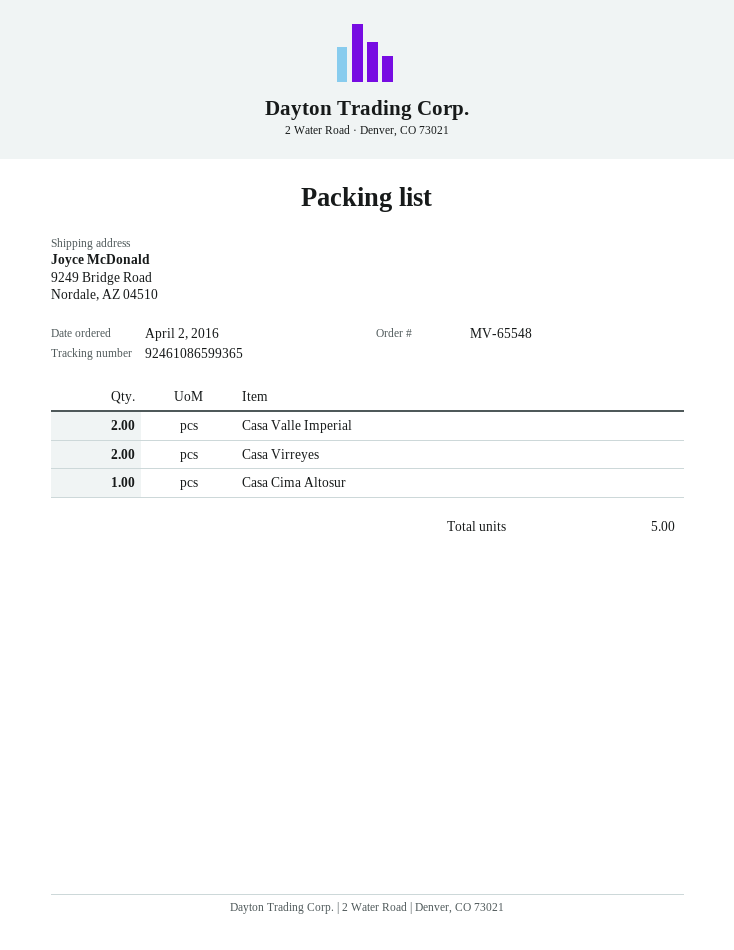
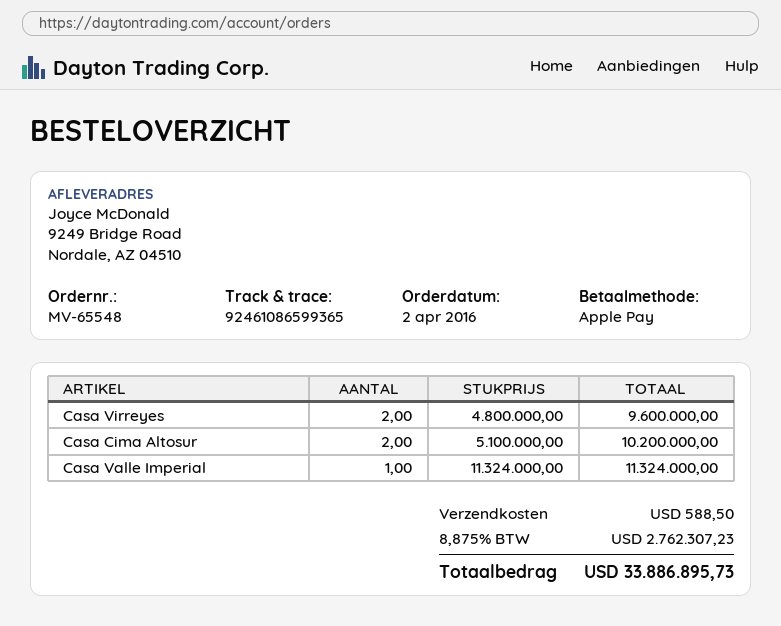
Casa Valle Imperial: 2 -> 1
Casa Cima Altosur: 1 -> 2

